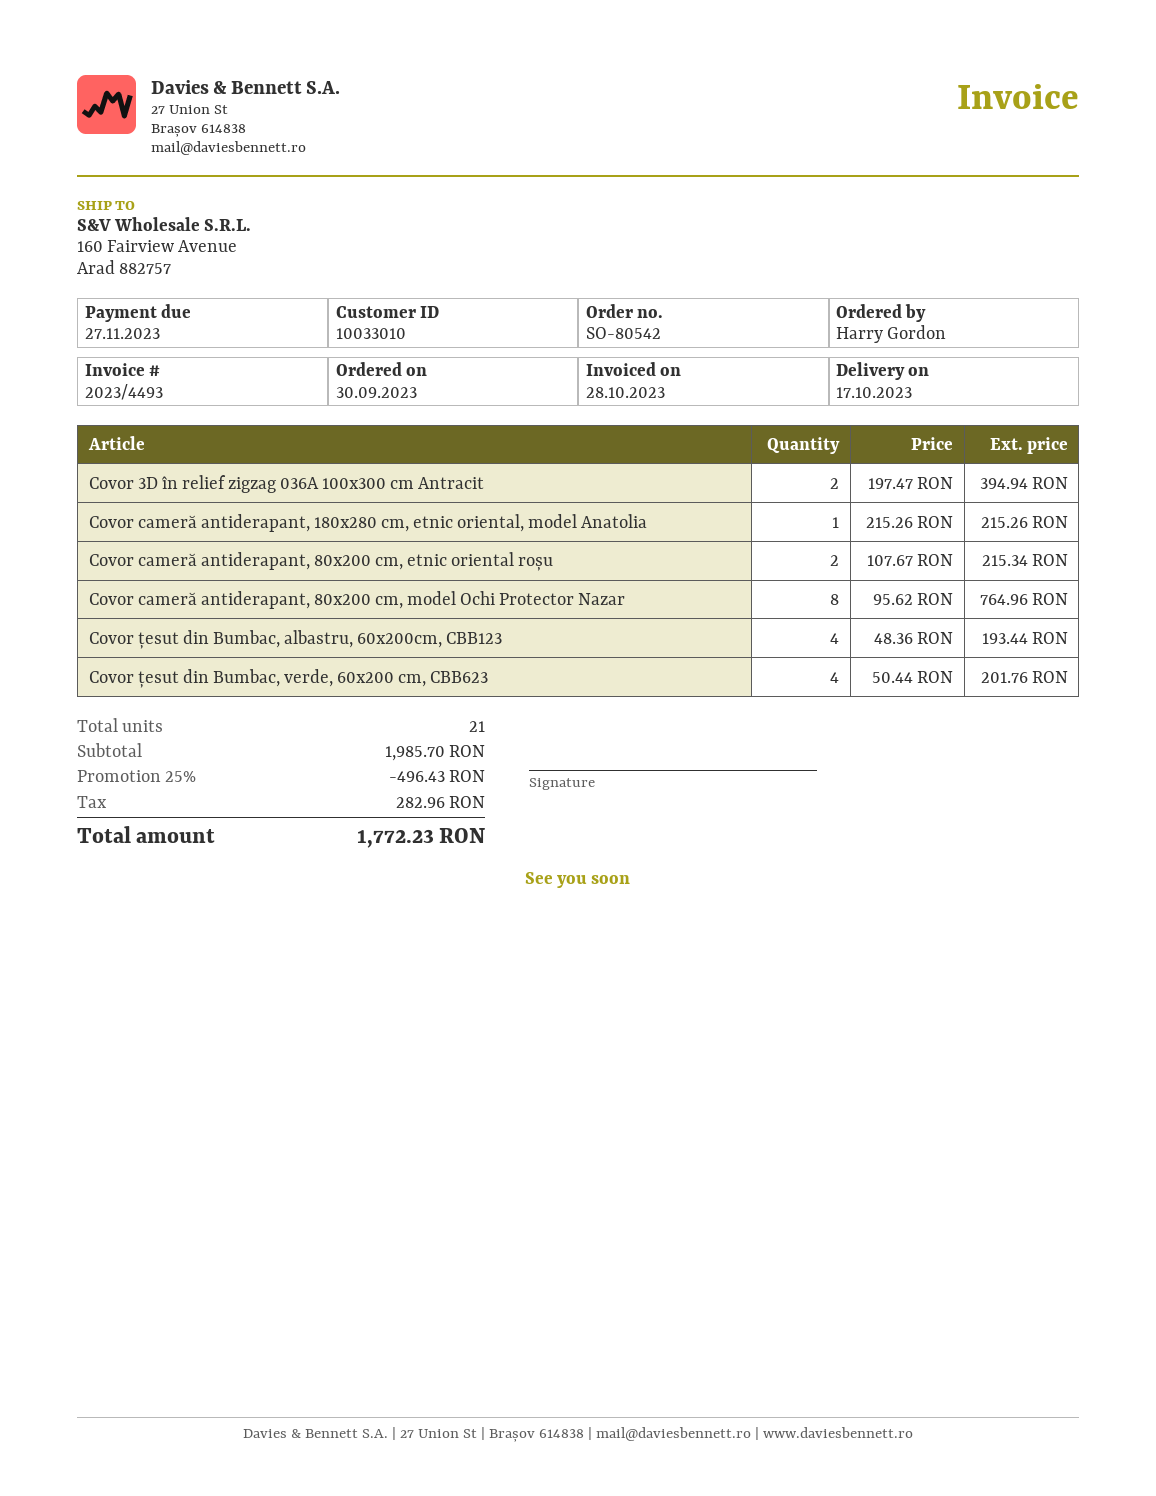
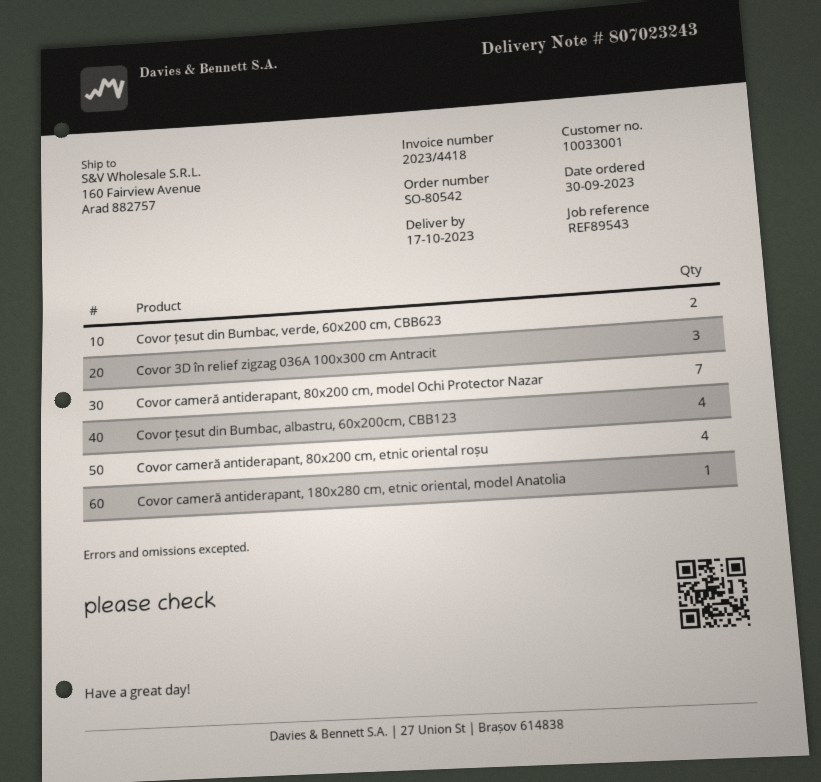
invoice number: 2023/4493 -> 2023/4418
customer number: 10033010 -> 10033001
Covor 3D în relief zigzag 036A 100x300 cm Antracit: 2 -> 3
Covor cameră antiderapant, 80x200 cm, etnic oriental roșu: 2 -> 4
Covor cameră antiderapant, 80x200 cm, model Ochi Protector Nazar: 8 -> 7
Covor țesut din Bumbac, verde, 60x200 cm, CBB623: 4 -> 2

